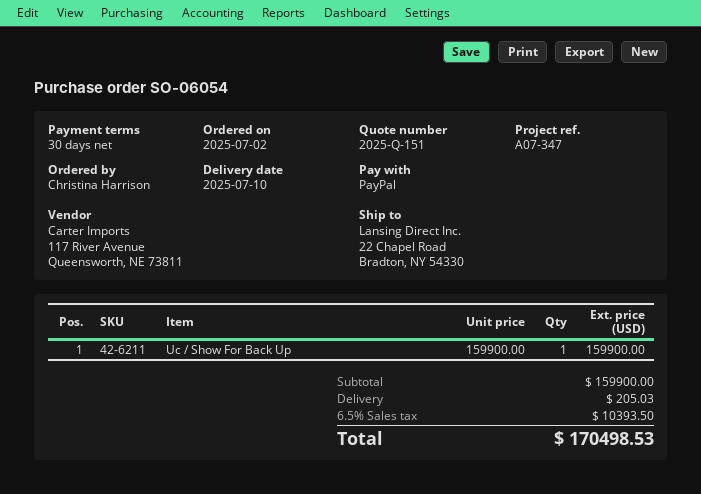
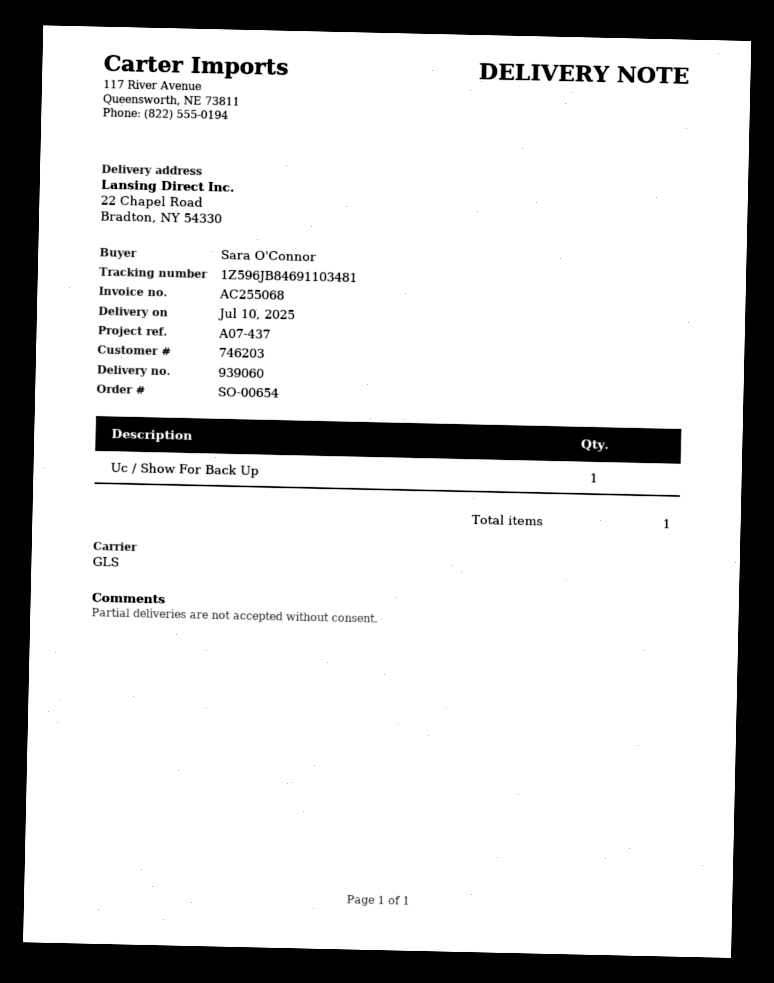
order number: SO-06054 -> SO-00654
reference: A07-347 -> A07-437
ordered by: Christina Harrison -> Sara O'Connor

